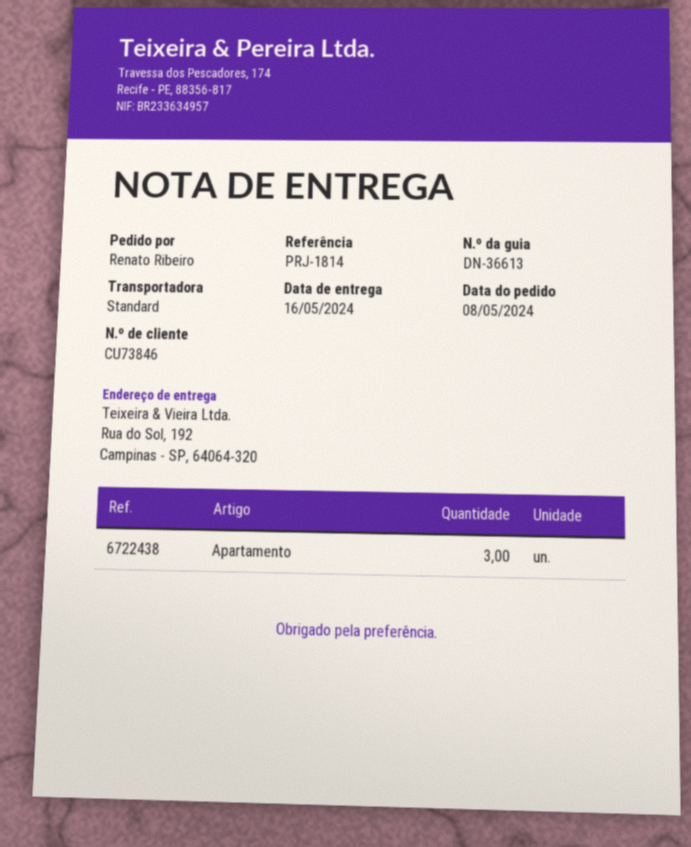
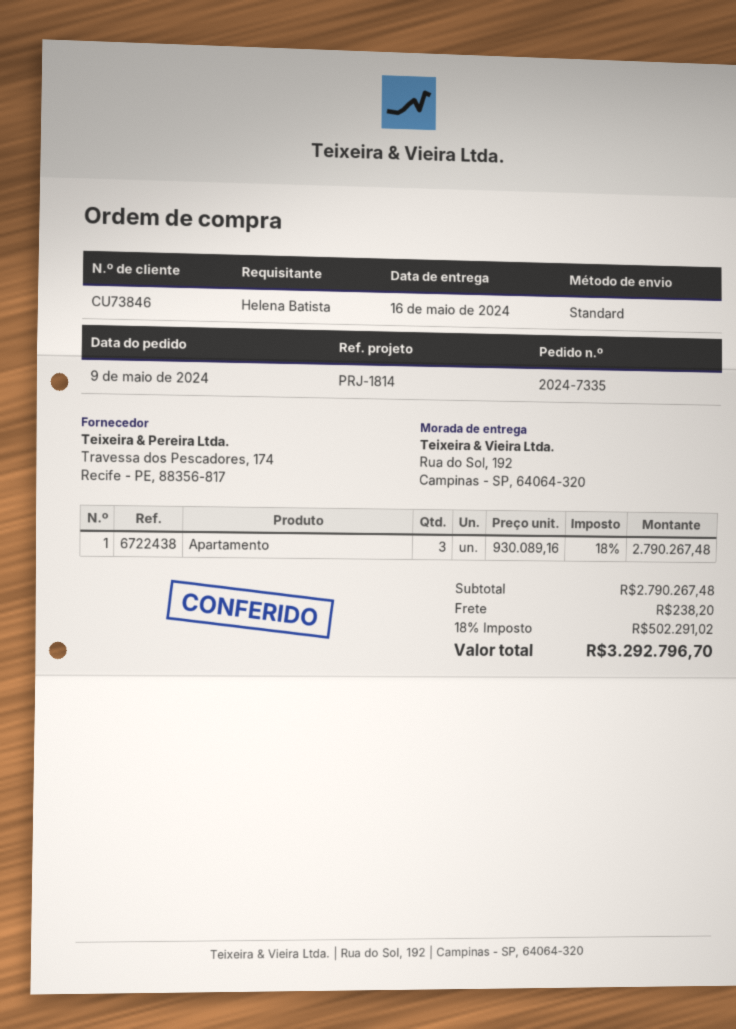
order date: 2024-05-08 -> 2024-05-09
ordered by: Renato Ribeiro -> Helena Batista

